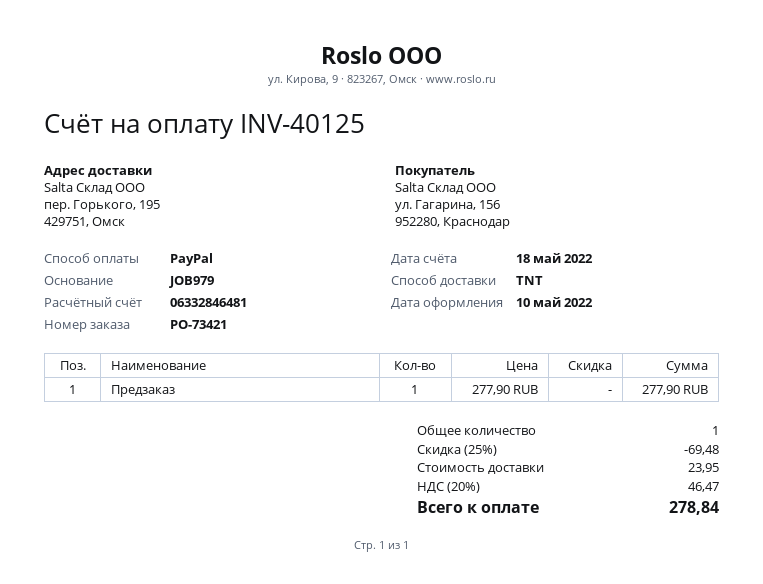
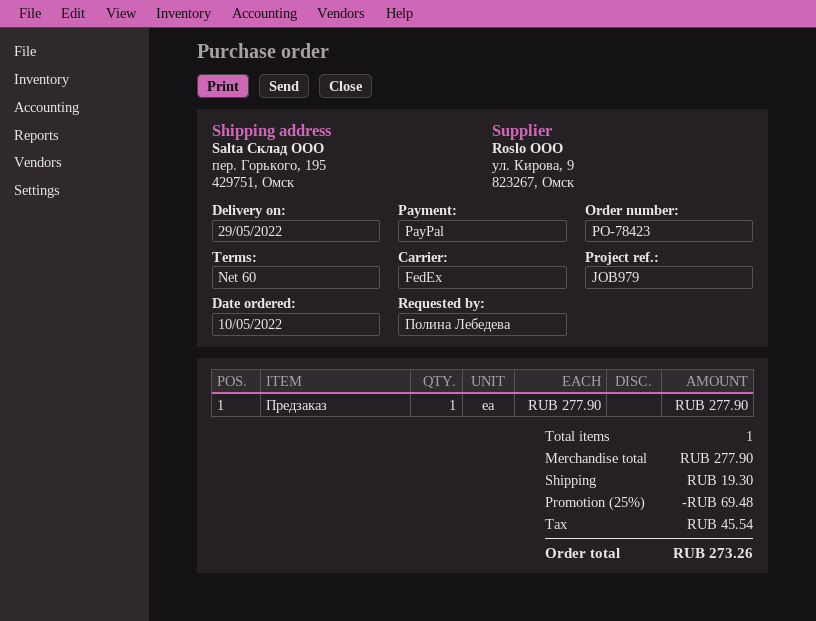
order number: PO-73421 -> PO-78423
shipping method: TNT -> FedEx
shipping: 23.95 -> 19.30
tax: 46.47 -> 45.54
total: 278.84 -> 273.26

